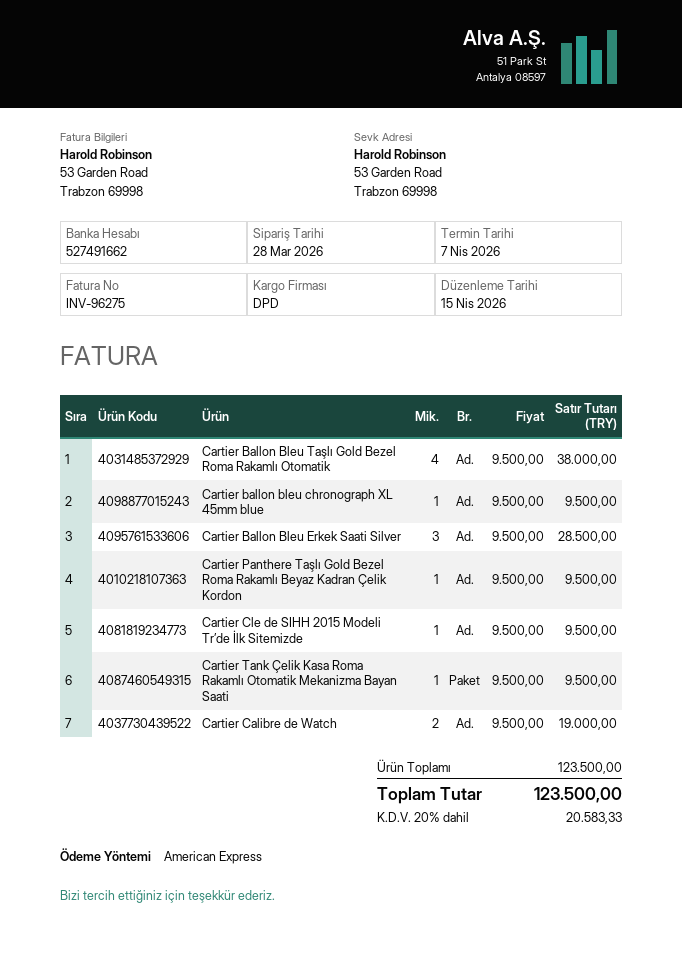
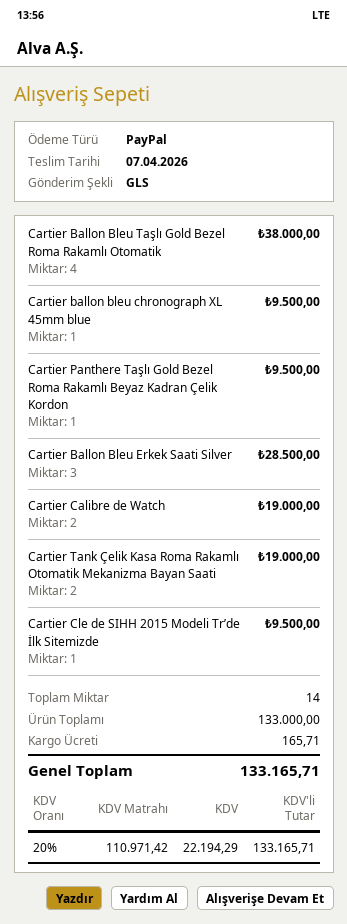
payment method: American Express -> PayPal
shipping method: DPD -> GLS
Cartier Tank Çelik Kasa Roma Rakamlı Otomatik Mekanizma Bayan Saati: 1 for 9500.00 -> 2 for 19000.00
subtotal: 123500.00 -> 133000.00
shipping: none -> 165.71
tax: 20% = 20583.33 -> 20% = 22194.29
total: 123500.00 -> 133165.71

